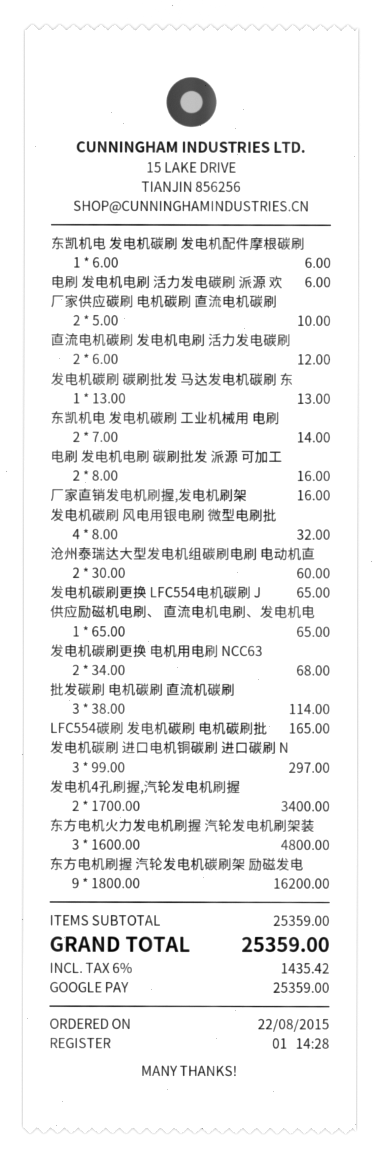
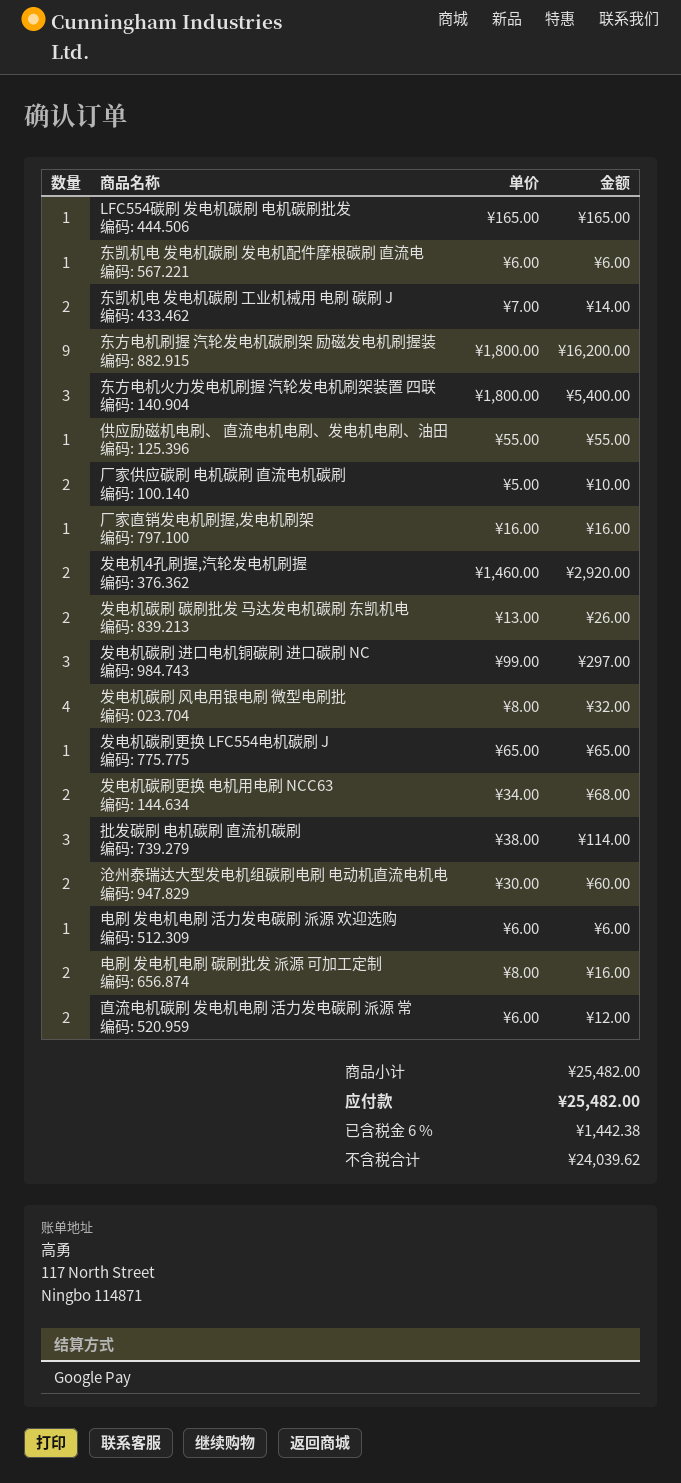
发电机碳刷 碳刷批发 马达发电机碳刷 东: 1 x 13.00 = 13.00 -> 2 x 13.00 = 26.00
供应励磁机电刷、 直流电机电刷、发电机电: 1 x 65.00 = 65.00 -> 1 x 55.00 = 55.00
发电机4孔刷握,汽轮发电机刷握: 2 x 1700.00 = 3400.00 -> 2 x 1460.00 = 2920.00
东方电机火力发电机刷握 汽轮发电机刷架装: 3 x 1600.00 = 4800.00 -> 3 x 1800.00 = 5400.00
subtotal: 25359.00 -> 25482.00
tax: 6% = 1435.42 -> 6% = 1442.38
total: 25359.00 -> 25482.00

